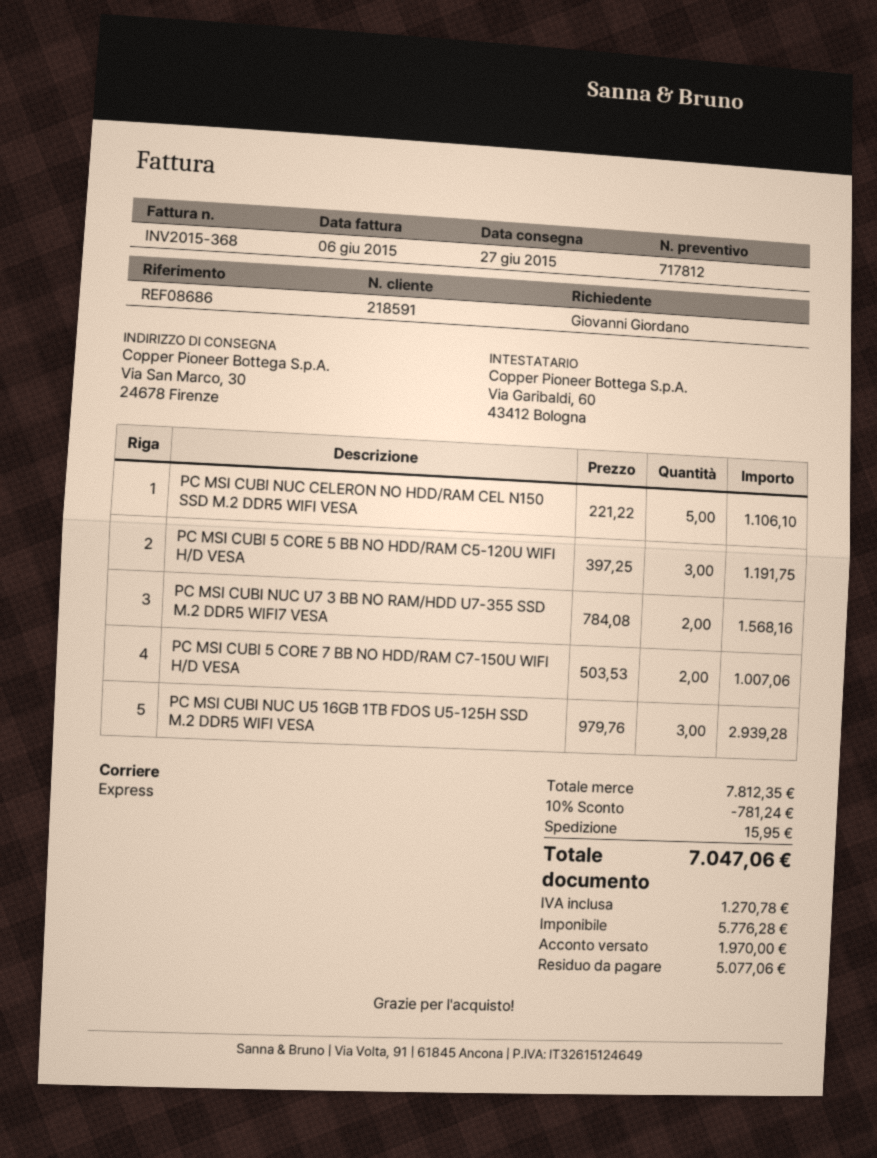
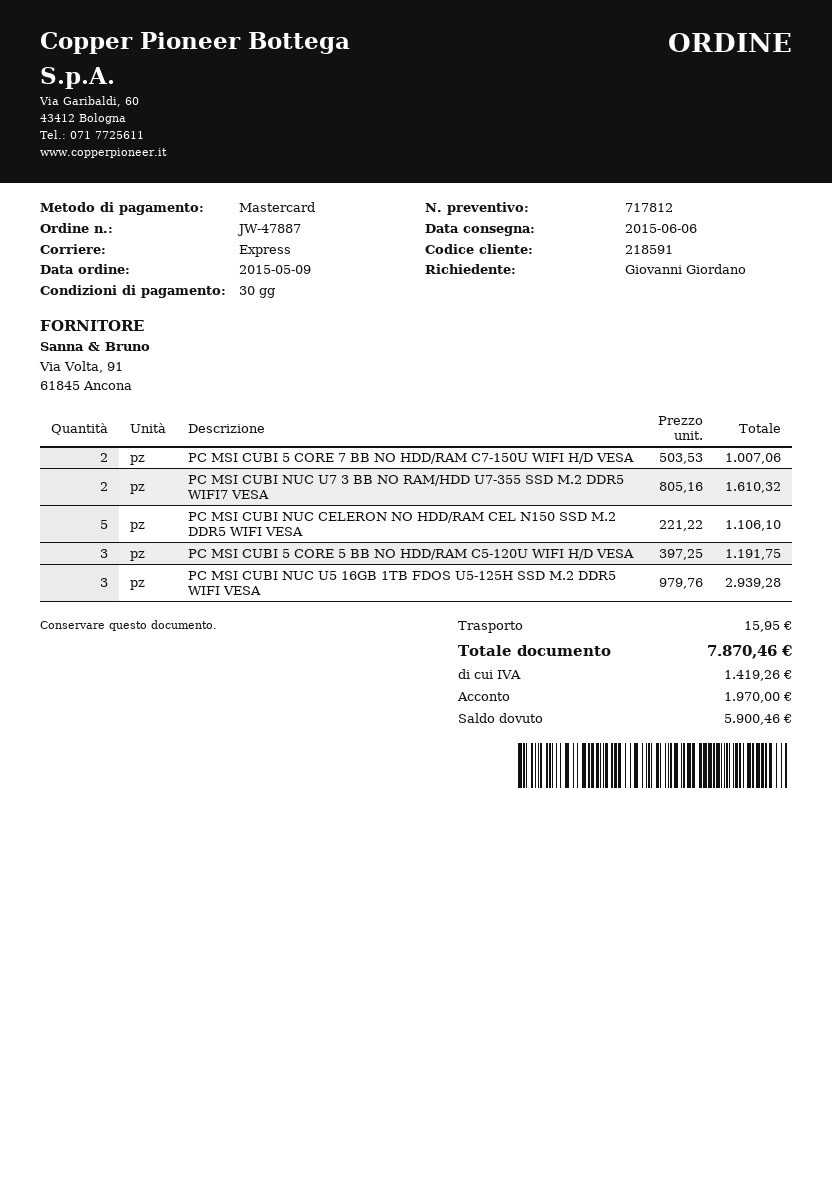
delivery date: 2015-06-27 -> 2015-06-06
PC MSI CUBI NUC U7 3 BB NO RAM/HDD U7-355 SSD M.2 DDR5 WIFI7 VESA: 2 x 784.08 = 1568.16 -> 2 x 805.16 = 1610.32
discount: 10% = 781.24 -> none
tax: 1270.78 -> 1419.26
total: 7047.06 -> 7870.46
balance: 5077.06 -> 5900.46

